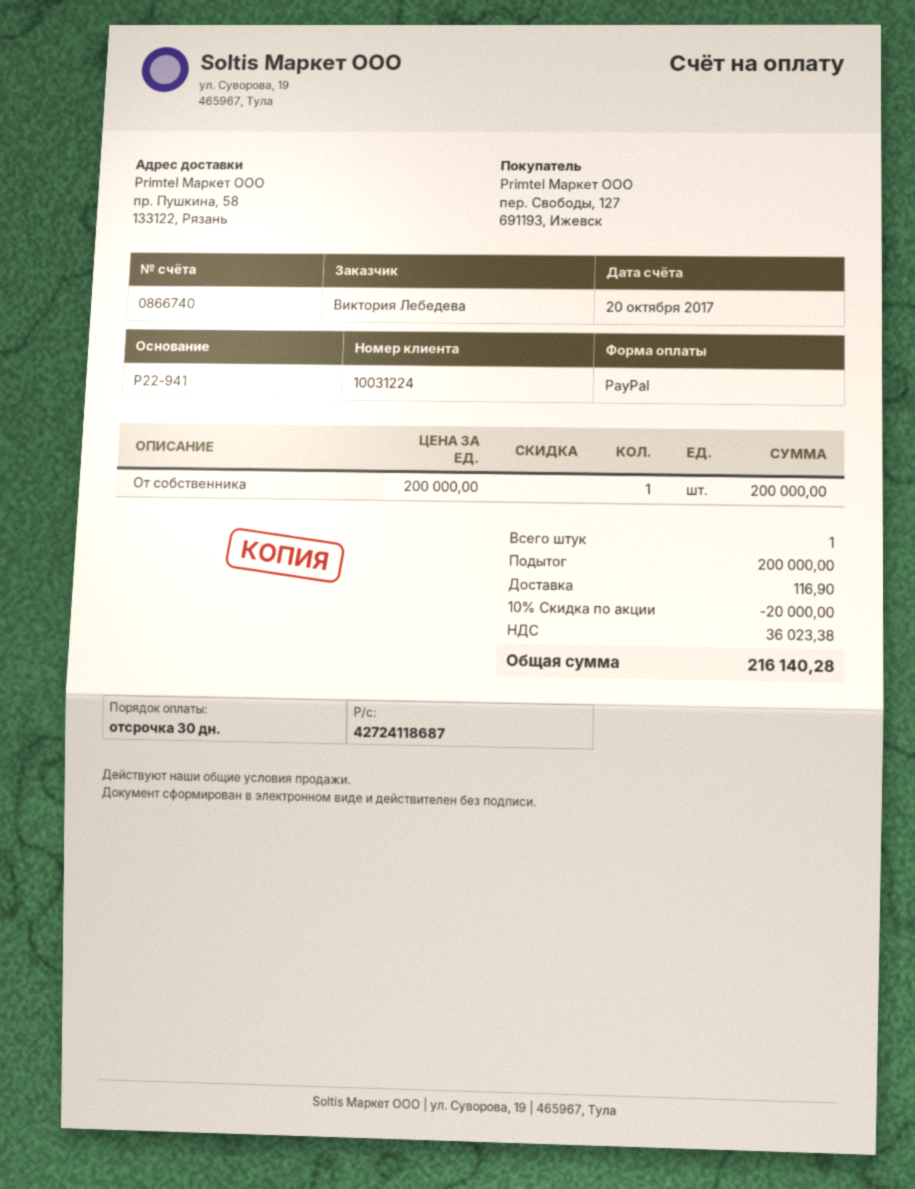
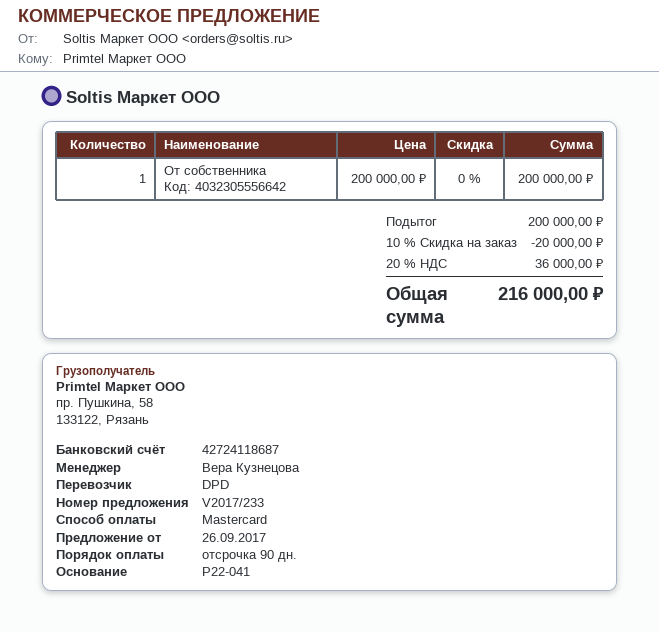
payment terms: 30 days -> 90 days
reference: P22-941 -> P22-041
payment method: PayPal -> Mastercard
shipping: 116.90 -> none
tax: 36023.38 -> 36000.00
total: 216140.28 -> 216000.00

